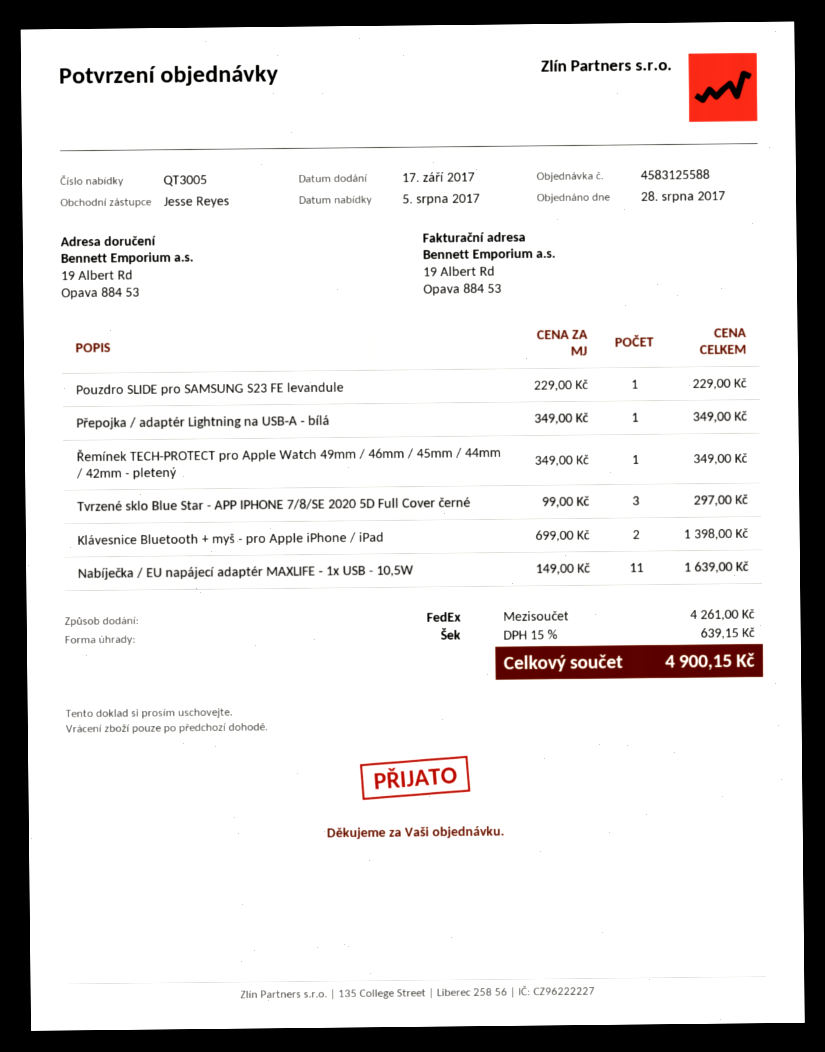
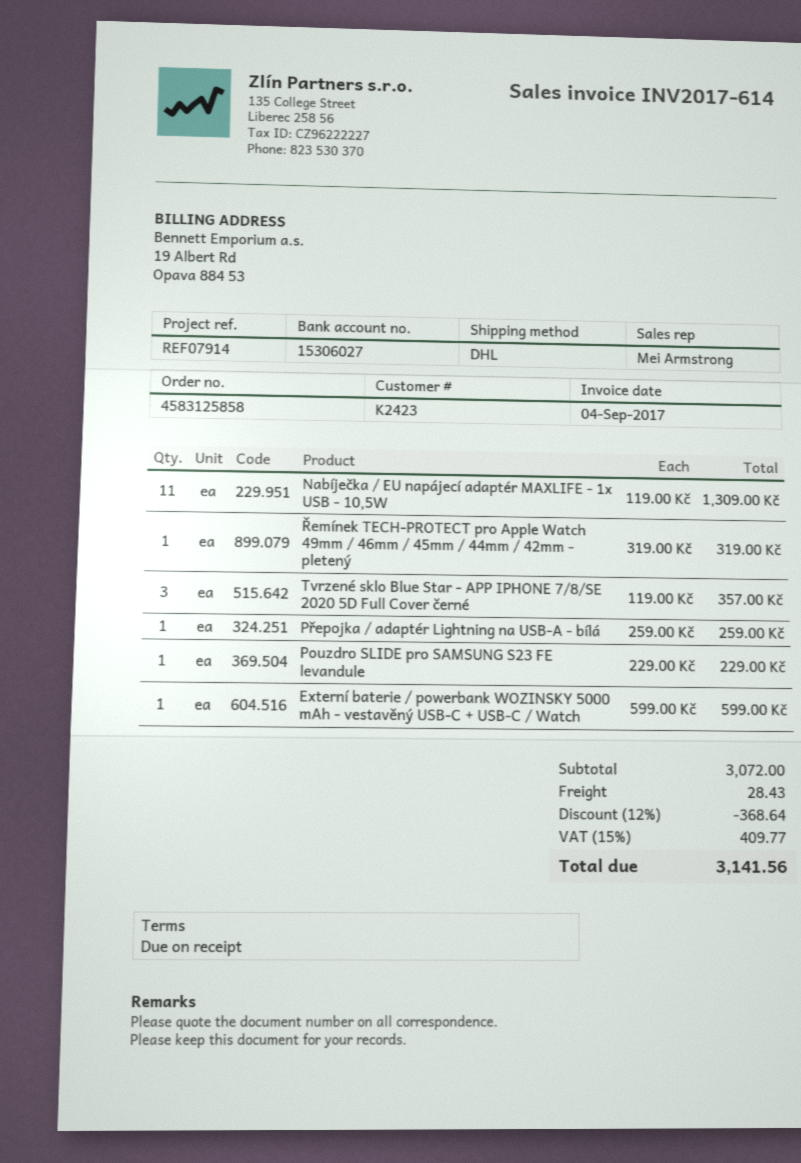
order number: 4583125588 -> 4583125858
sales rep: Jesse Reyes -> Mei Armstrong
shipping method: FedEx -> DHL
Přepojka / adaptér Lightning na USB-A - bílá: 1 x 349.00 = 349.00 -> 1 x 259.00 = 259.00
Řemínek TECH-PROTECT pro Apple Watch 49mm / 46mm / 45mm / 44mm / 42mm - pletený: 1 x 349.00 = 349.00 -> 1 x 319.00 = 319.00
Tvrzené sklo Blue Star - APP IPHONE 7/8/SE 2020 5D Full Cover černé: 3 x 99.00 = 297.00 -> 3 x 119.00 = 357.00
Klávesnice Bluetooth + myš - pro Apple iPhone / iPad: 2 x 699.00 = 1398.00 -> none
Nabíječka / EU napájecí adaptér MAXLIFE - 1x USB - 10,5W: 11 x 149.00 = 1639.00 -> 11 x 119.00 = 1309.00
Externí baterie / powerbank WOZINSKY 5000 mAh - vestavěný USB-C + USB-C / Watch: none -> 1 x 599.00 = 599.00
subtotal: 4261.00 -> 3072.00
discount: none -> 12% = 368.64
shipping: none -> 28.43
tax: 15% = 639.15 -> 15% = 409.77
total: 4900.15 -> 3141.56

